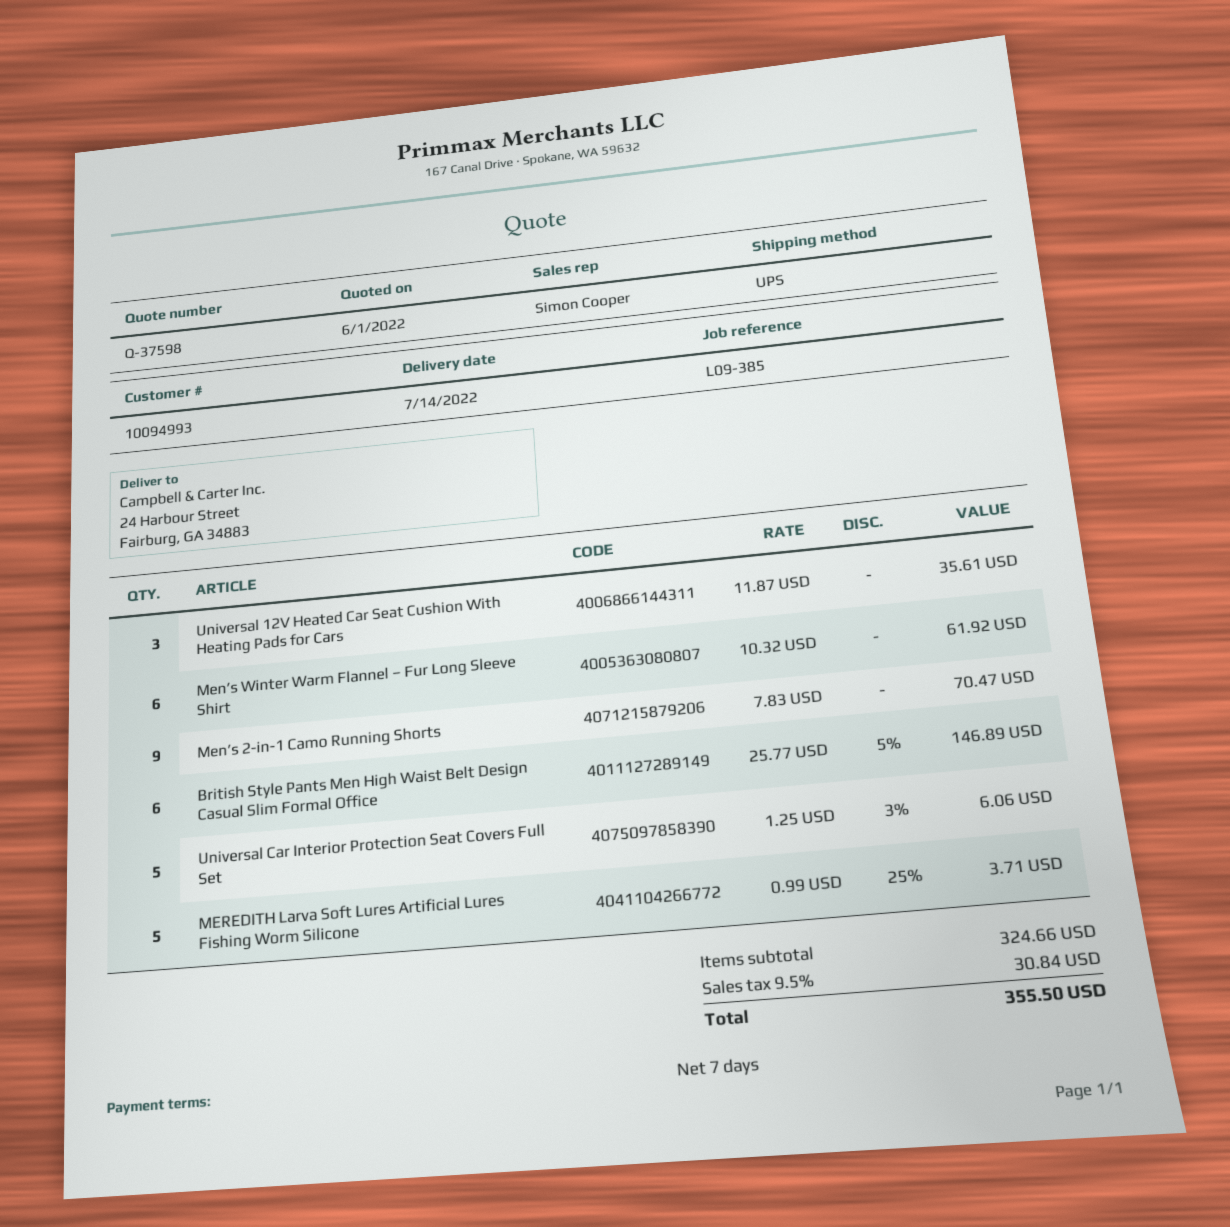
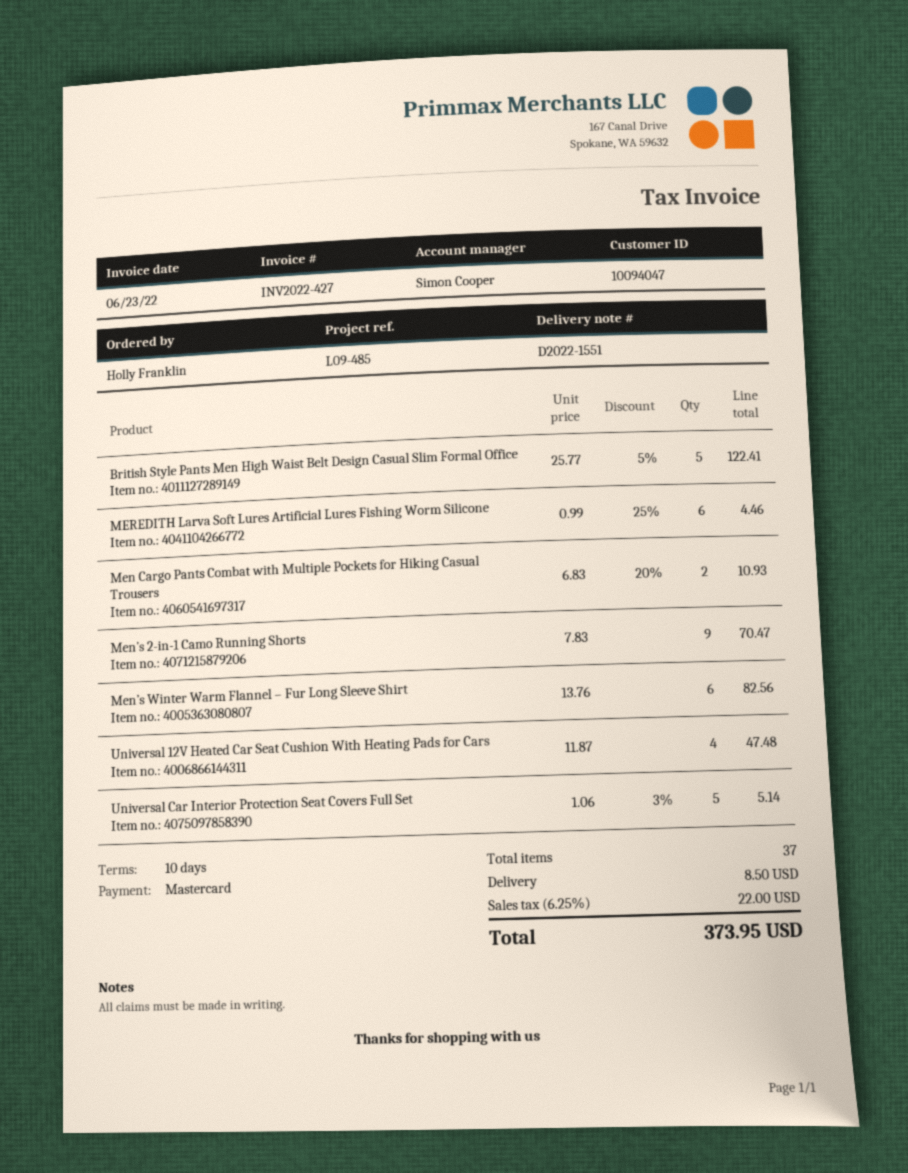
payment terms: 7 days -> 10 days
customer number: 10094993 -> 10094047
reference: L09-385 -> L09-485
Universal 12V Heated Car Seat Cushion With Heating Pads for Cars: 3 x 11.87 = 35.61 -> 4 x 11.87 = 47.48
Men’s Winter Warm Flannel – Fur Long Sleeve Shirt: 6 x 10.32 = 61.92 -> 6 x 13.76 = 82.56
British Style Pants Men High Waist Belt Design Casual Slim Formal Office: 6 x 25.77 - 5% = 146.89 -> 5 x 25.77 - 5% = 122.41
Universal Car Interior Protection Seat Covers Full Set: 5 x 1.25 - 3% = 6.06 -> 5 x 1.06 - 3% = 5.14
MEREDITH Larva Soft Lures Artificial Lures Fishing Worm Silicone: 5 x 0.99 - 25% = 3.71 -> 6 x 0.99 - 25% = 4.46
Men Cargo Pants Combat with Multiple Pockets for Hiking Casual Trousers: none -> 2 x 6.83 - 20% = 10.93
shipping: none -> 8.50
tax: 9.5% = 30.84 -> 6.25% = 22.00
total: 355.50 -> 373.95

